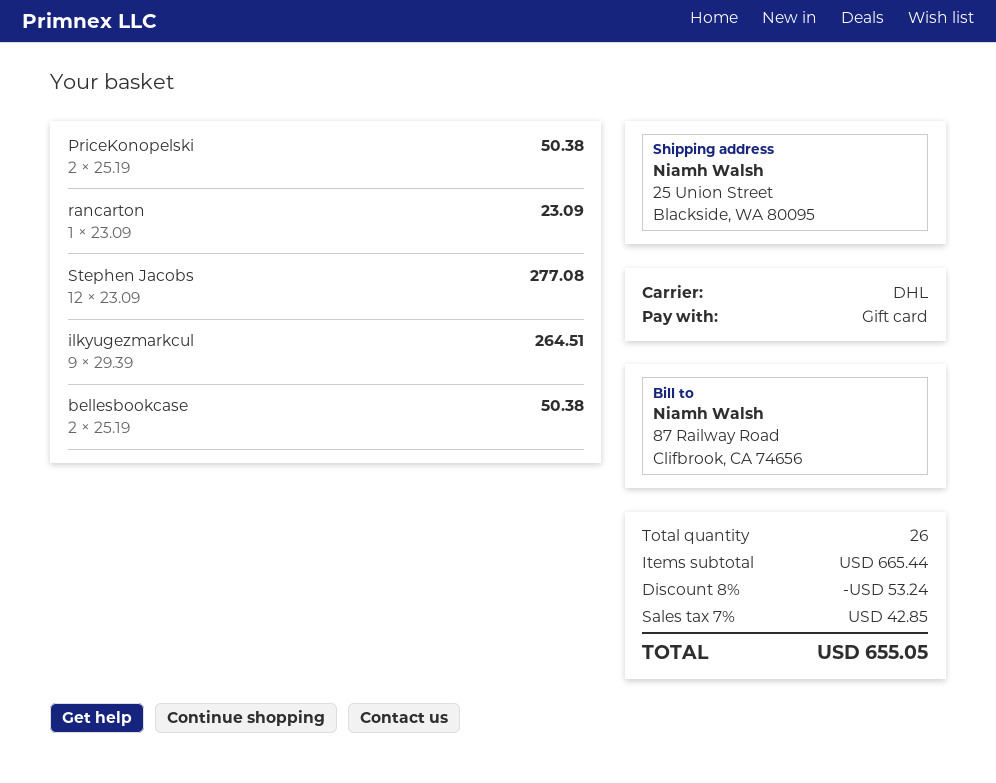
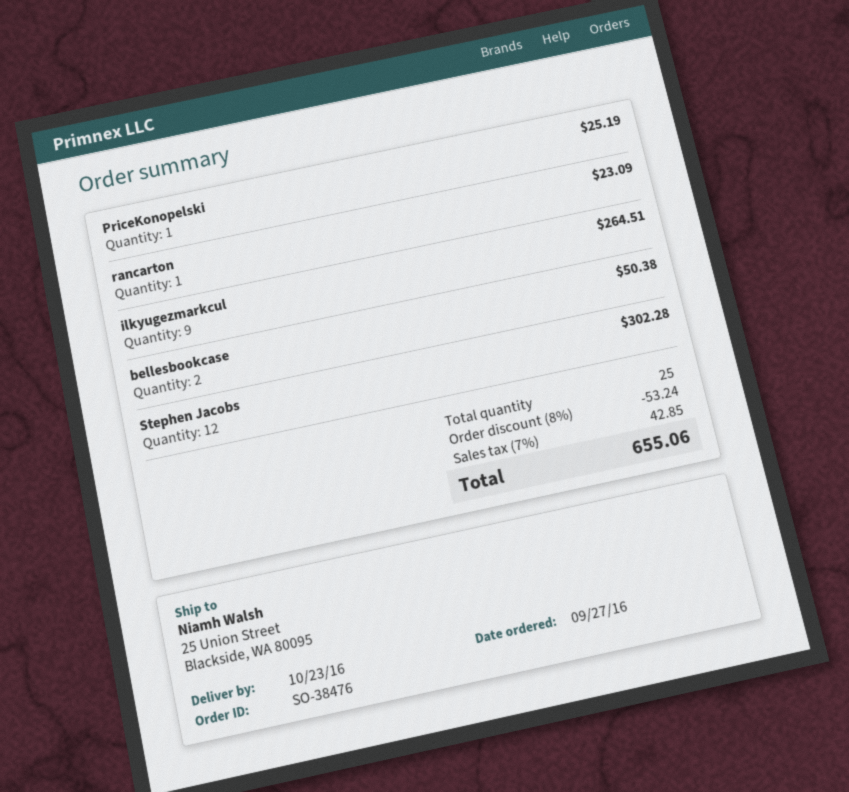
PriceKonopelski: 2 for 50.38 -> 1 for 25.19
Stephen Jacobs: 12 for 277.08 -> 12 for 302.28
total quantity: 26 -> 25
total: 655.05 -> 655.06

